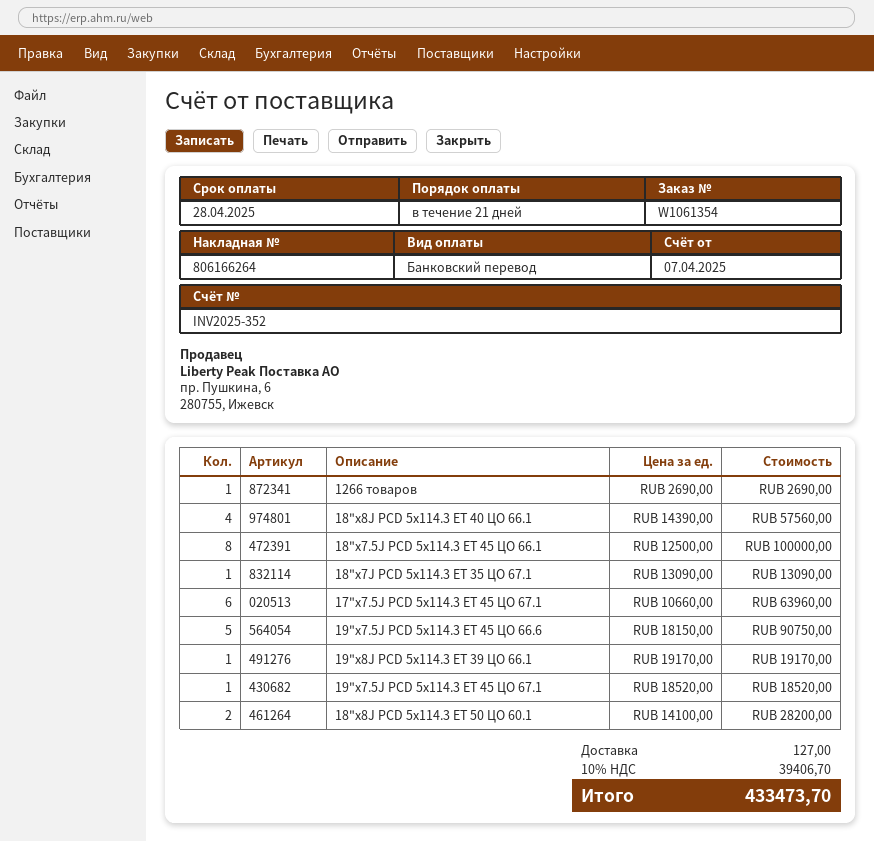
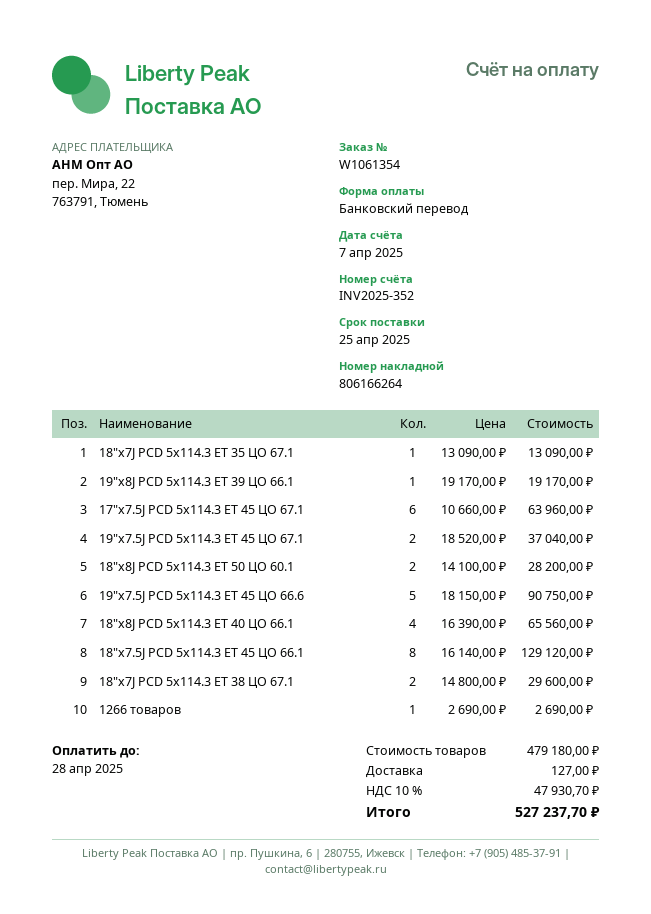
18"x8J PCD 5x114.3 ЕТ 40 ЦО 66.1: 4 x 14390.00 = 57560.00 -> 4 x 16390.00 = 65560.00
18"x7.5J PCD 5x114.3 ЕТ 45 ЦО 66.1: 8 x 12500.00 = 100000.00 -> 8 x 16140.00 = 129120.00
19"x7.5J PCD 5x114.3 ЕТ 45 ЦО 67.1: 1 x 18520.00 = 18520.00 -> 2 x 18520.00 = 37040.00
18"x7J PCD 5x114.3 ЕТ 38 ЦО 67.1: none -> 2 x 14800.00 = 29600.00
tax: 10% = 39406.70 -> 10% = 47930.70
total: 433473.70 -> 527237.70

